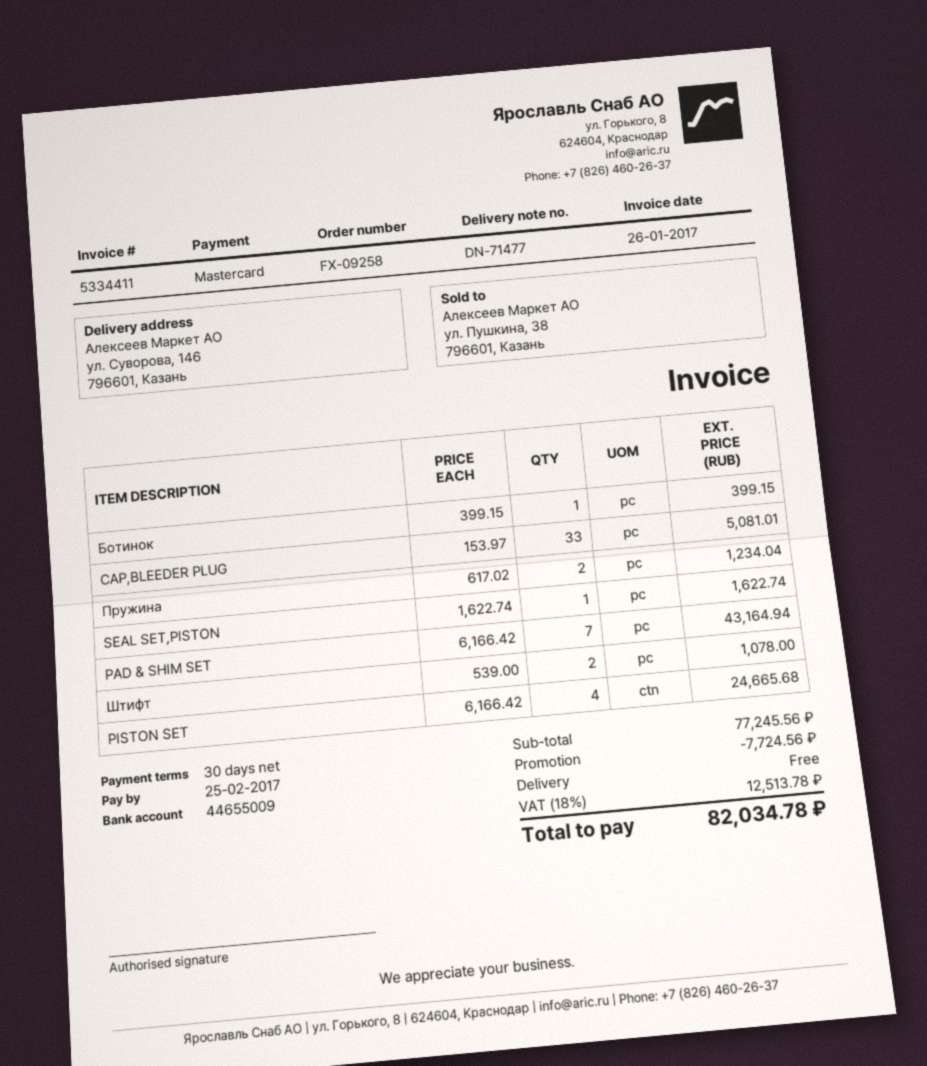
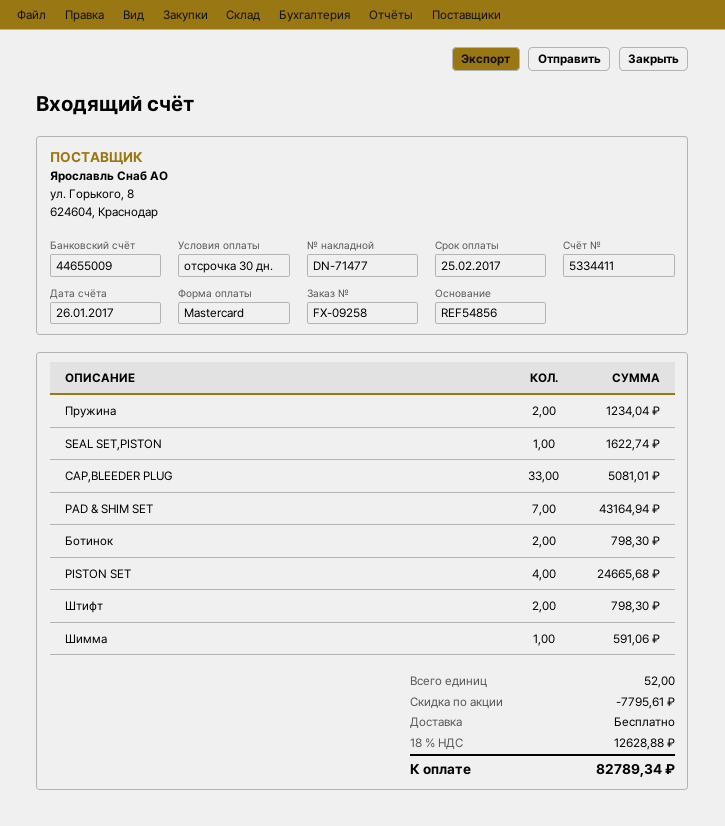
Ботинок: 1 for 399.15 -> 2 for 798.30
Штифт: 2 for 1078.00 -> 2 for 798.30
Шимма: none -> 1 for 591.06
discount: 7724.56 -> 7795.61
tax: 18% = 12513.78 -> 18% = 12628.88
total: 82034.78 -> 82789.34

